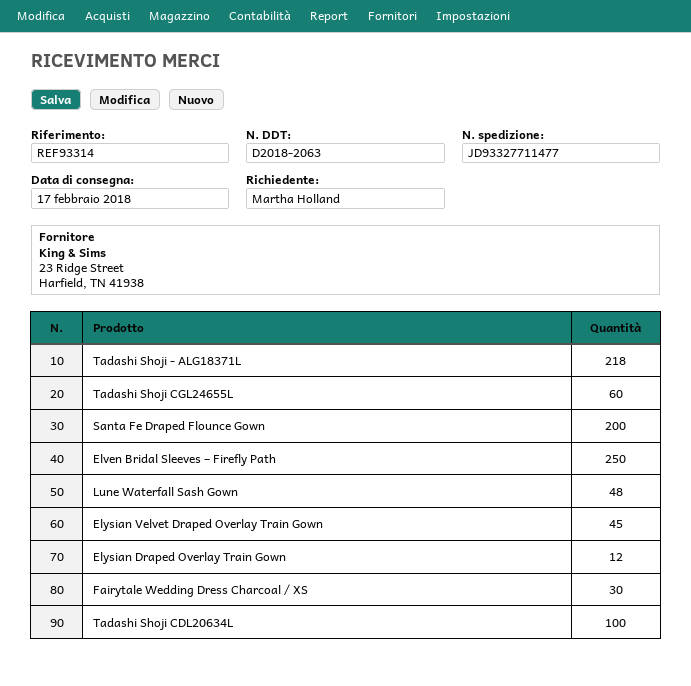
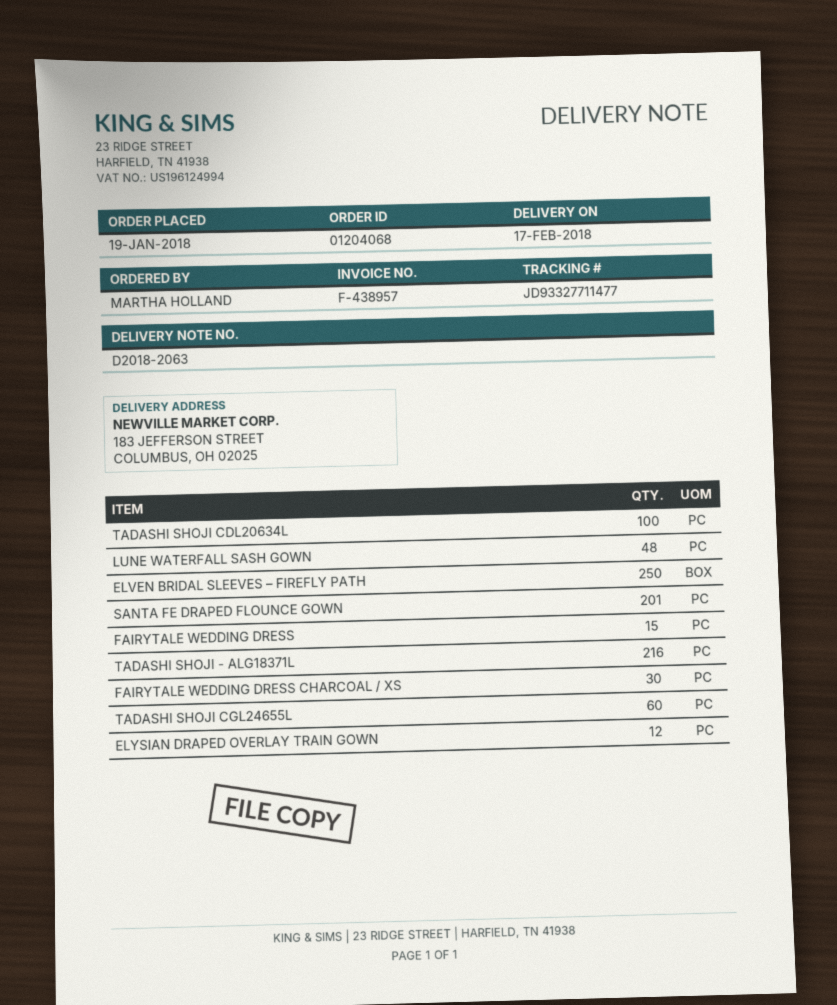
Tadashi Shoji - ALG18371L: 218 -> 216
Santa Fe Draped Flounce Gown: 200 -> 201
Elysian Velvet Draped Overlay Train Gown: 45 -> none
FAIRYTALE WEDDING DRESS: none -> 15

